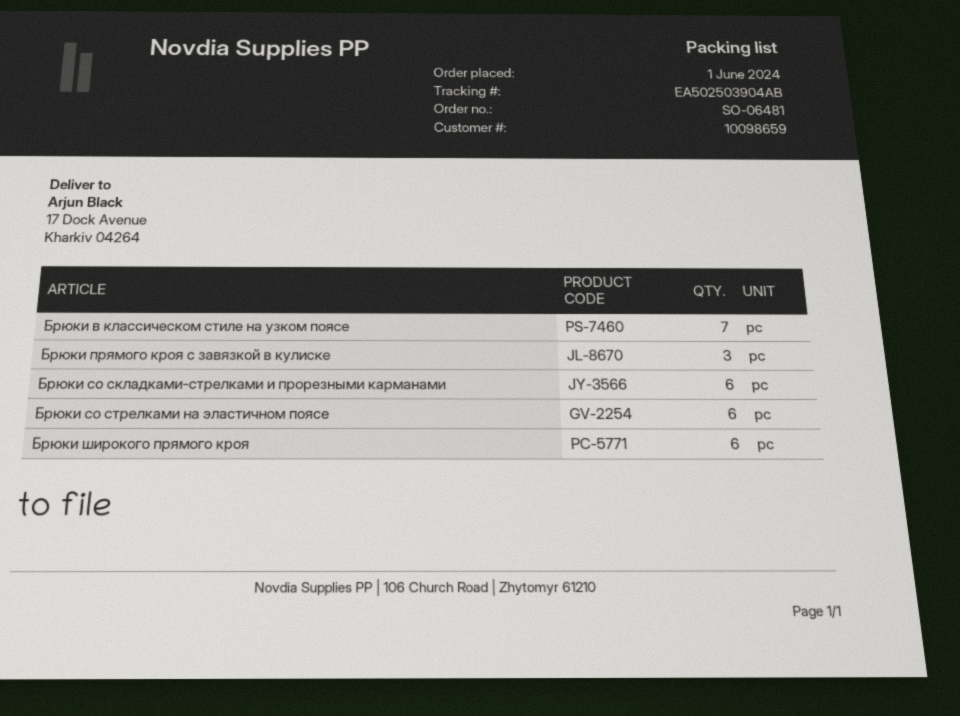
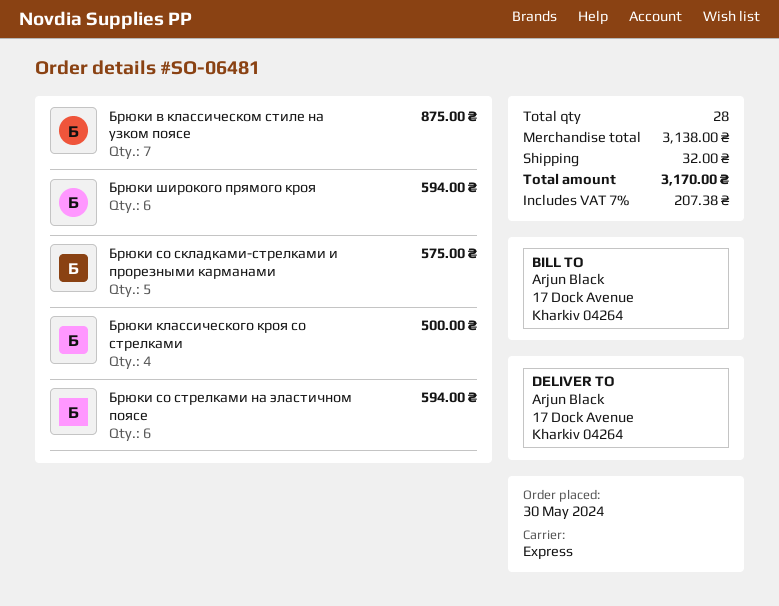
order date: 2024-06-01 -> 2024-05-30
Брюки прямого кроя с завязкой в кулиске: 3 -> none
Брюки со складками-стрелками и прорезными карманами: 6 -> 5
Брюки классического кроя со стрелками: none -> 4

